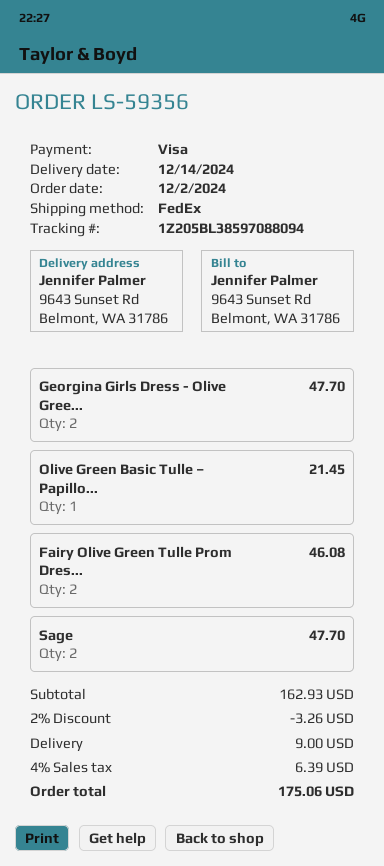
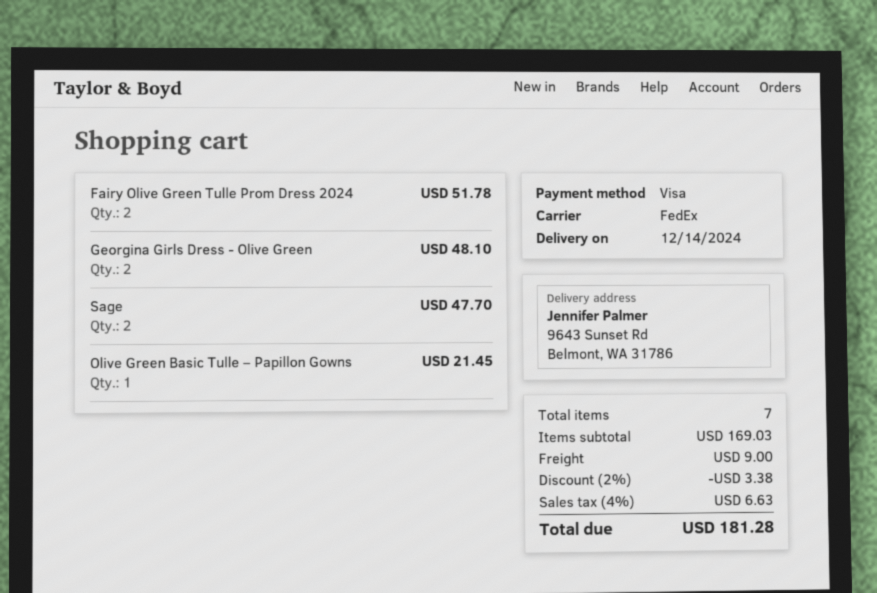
Georgina Girls Dress - Olive Gree...: 2 for 47.70 -> 2 for 48.10
Fairy Olive Green Tulle Prom Dres...: 2 for 46.08 -> 2 for 51.78
subtotal: 162.93 -> 169.03
discount: 2% = 3.26 -> 2% = 3.38
tax: 4% = 6.39 -> 4% = 6.63
total: 175.06 -> 181.28

